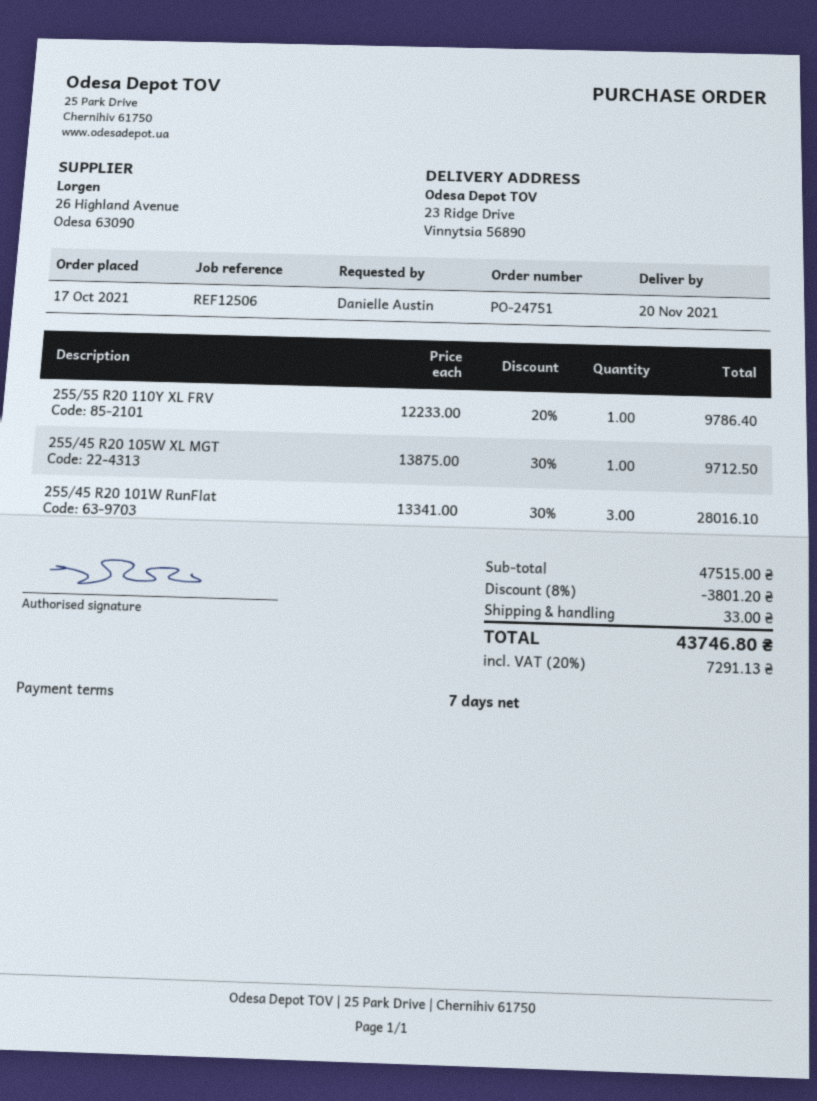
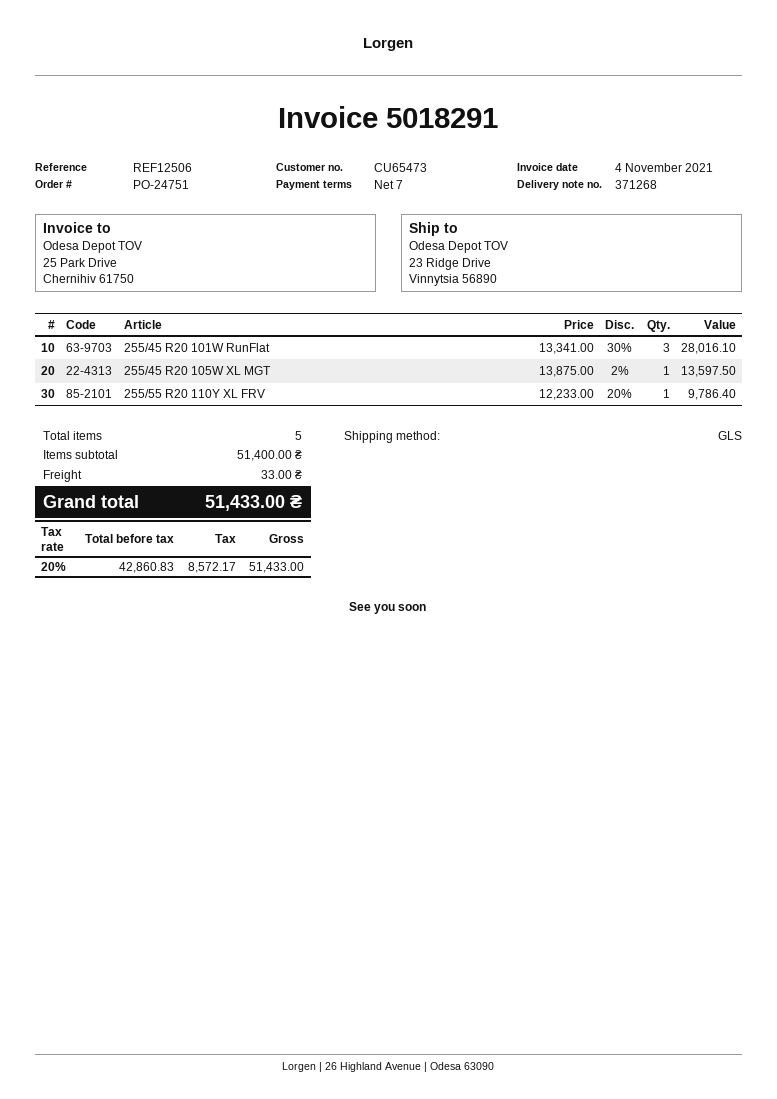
255/45 R20 105W XL MGT: 1 x 13875.00 - 30% = 9712.50 -> 1 x 13875.00 - 2% = 13597.50
subtotal: 47515.00 -> 51400.00
discount: 8% = 3801.20 -> none
tax: 20% = 7291.13 -> 20% = 8572.17
total: 43746.80 -> 51433.00

